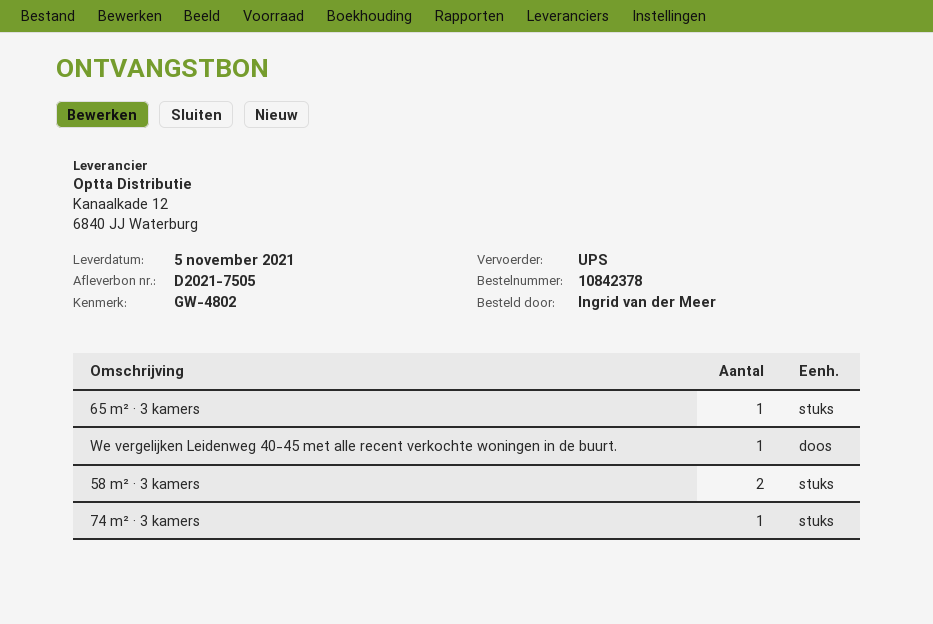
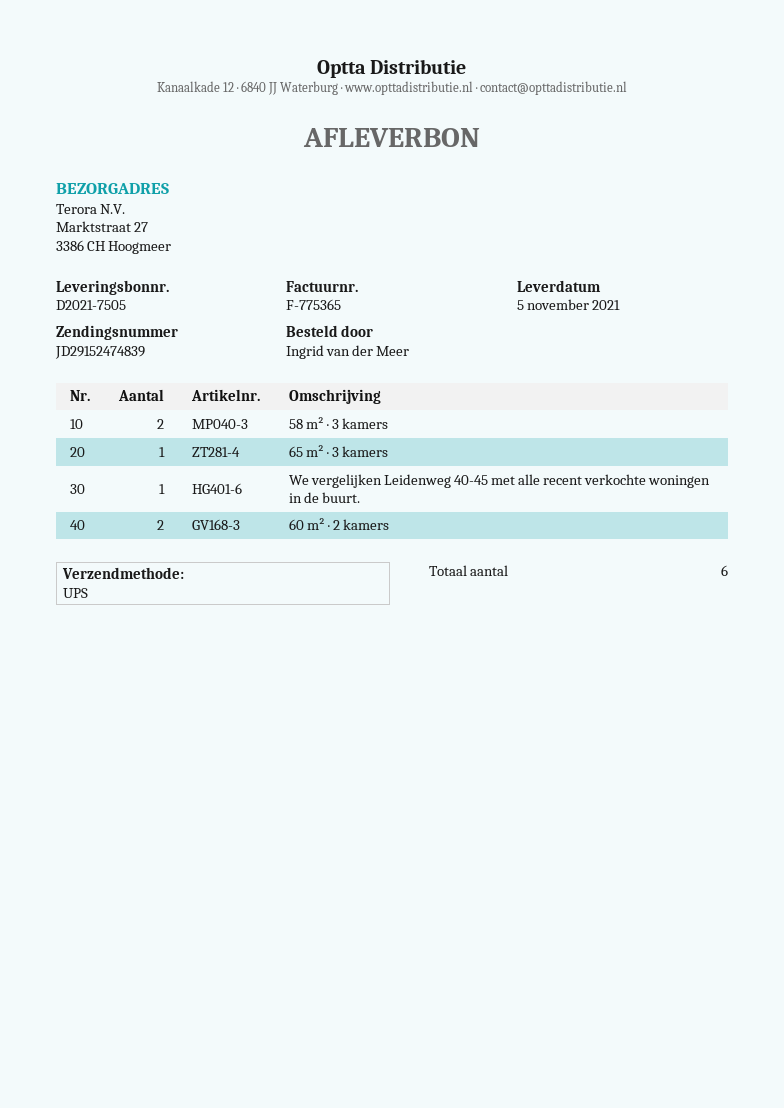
74 m² · 3 kamers: 1 -> none
60 m² · 2 kamers: none -> 2

